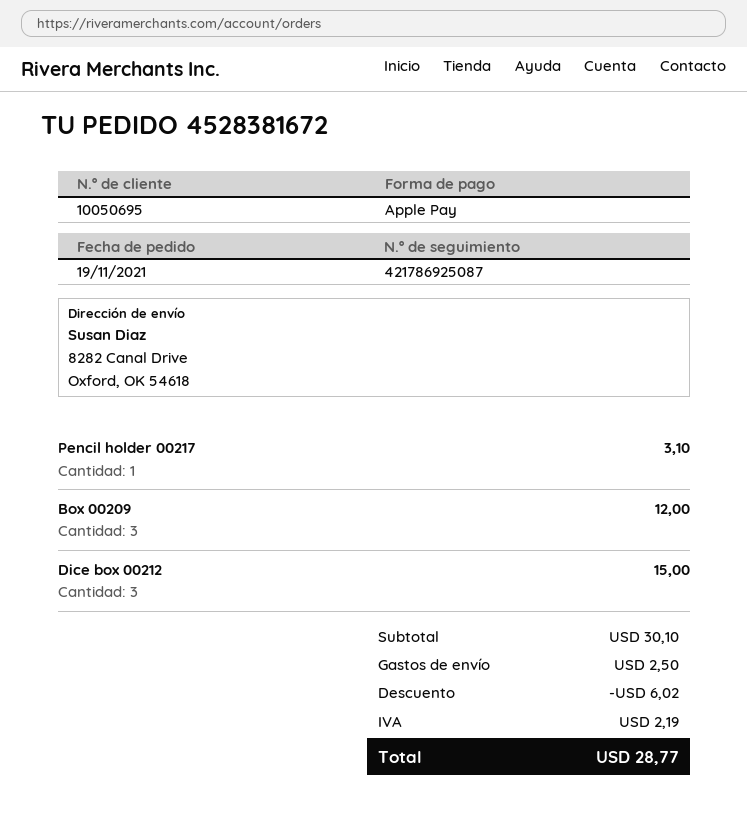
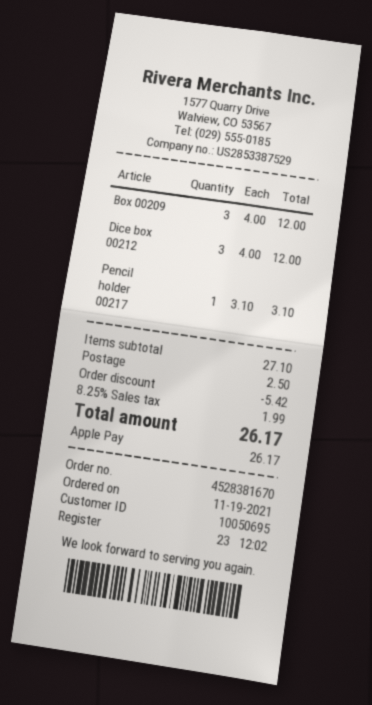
order number: 4528381672 -> 4528381670
Dice box 00212: 3 for 15.00 -> 3 for 12.00
subtotal: 30.10 -> 27.10
discount: 6.02 -> 5.42
tax: 2.19 -> 1.99
total: 28.77 -> 26.17

